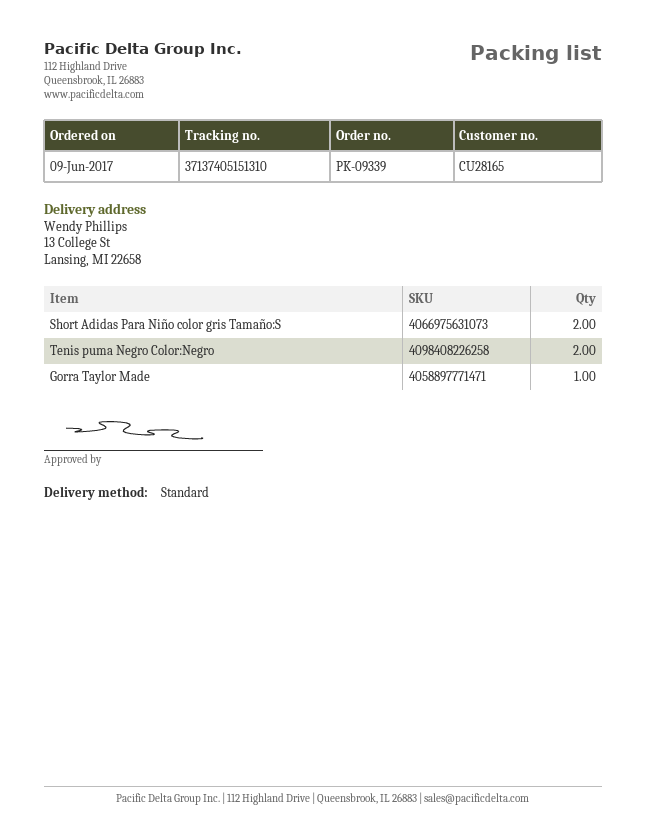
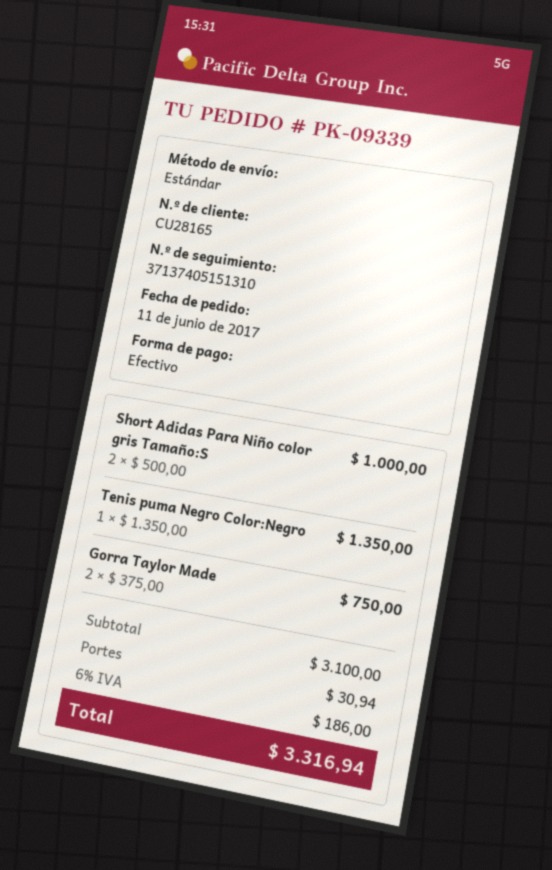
order date: 2017-06-09 -> 2017-06-11
Tenis puma Negro Color:Negro: 2 -> 1
Gorra Taylor Made: 1 -> 2

